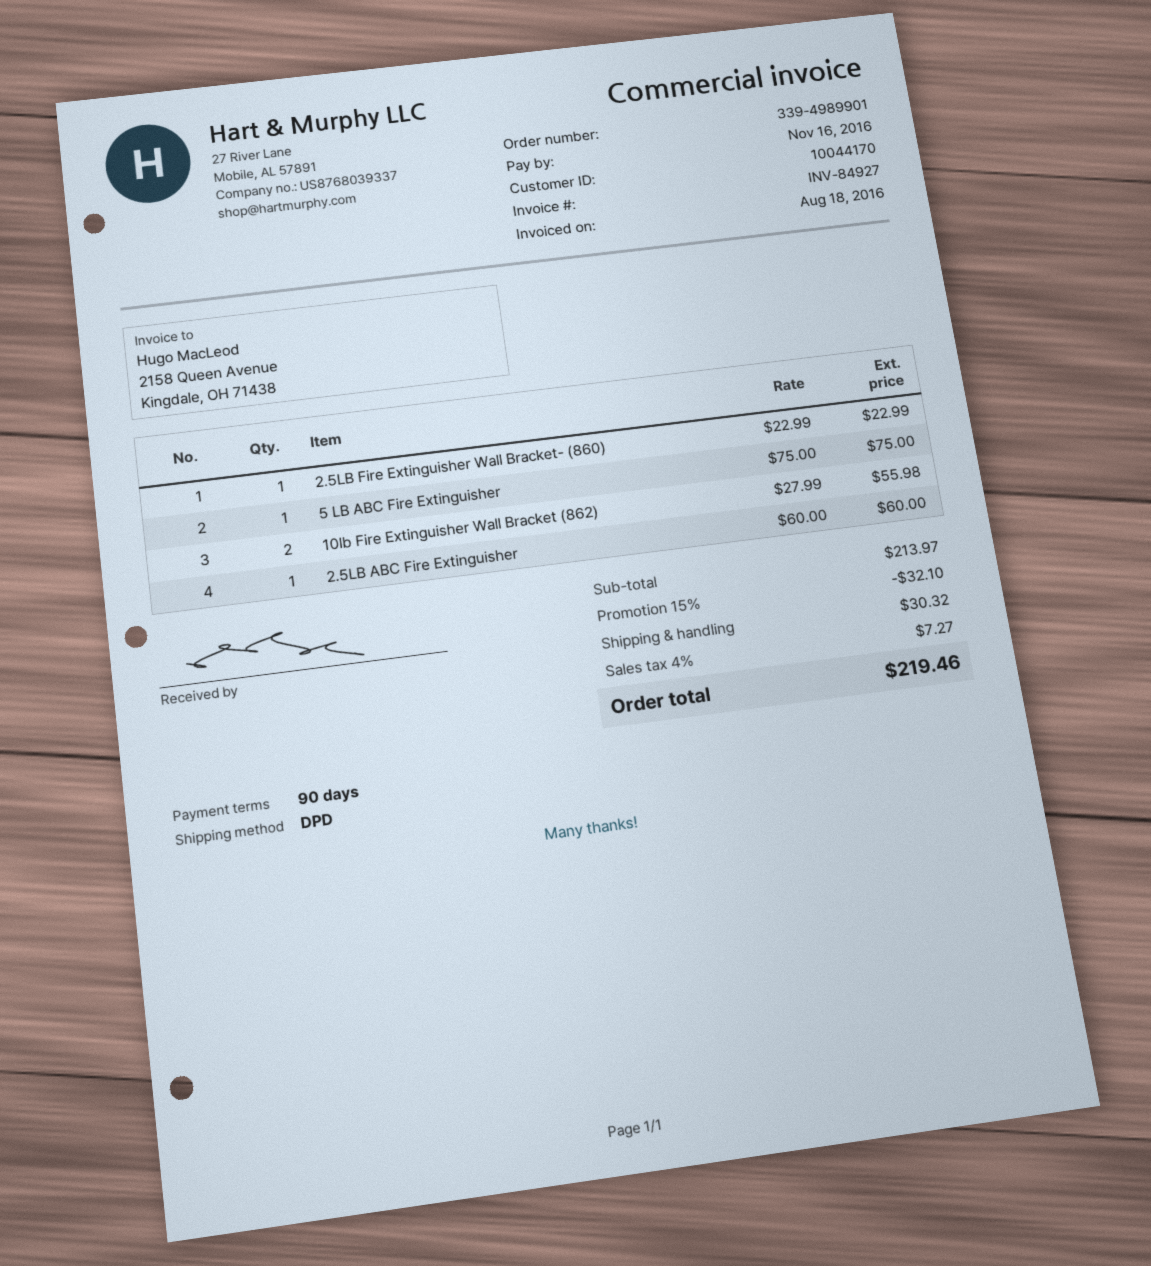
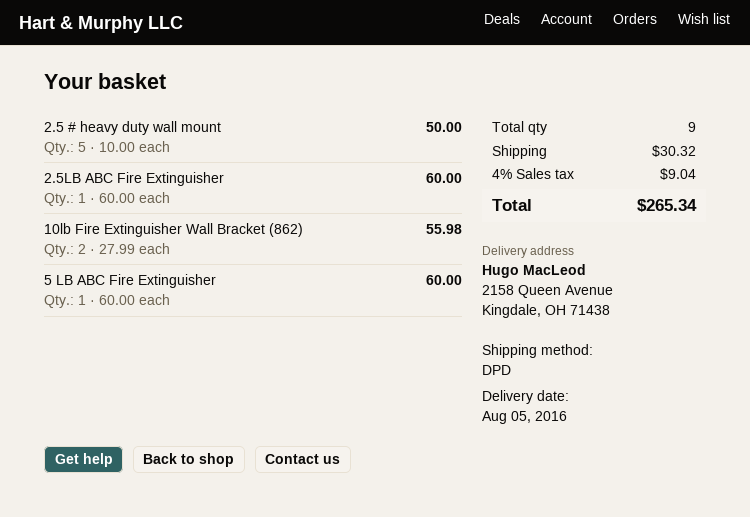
2.5LB Fire Extinguisher Wall Bracket- (860): 1 x 22.99 = 22.99 -> none
5 LB ABC Fire Extinguisher: 1 x 75.00 = 75.00 -> 1 x 60.00 = 60.00
2.5 # heavy duty wall mount: none -> 5 x 10.00 = 50.00
discount: 15% = 32.10 -> none
tax: 4% = 7.27 -> 4% = 9.04
total: 219.46 -> 265.34

